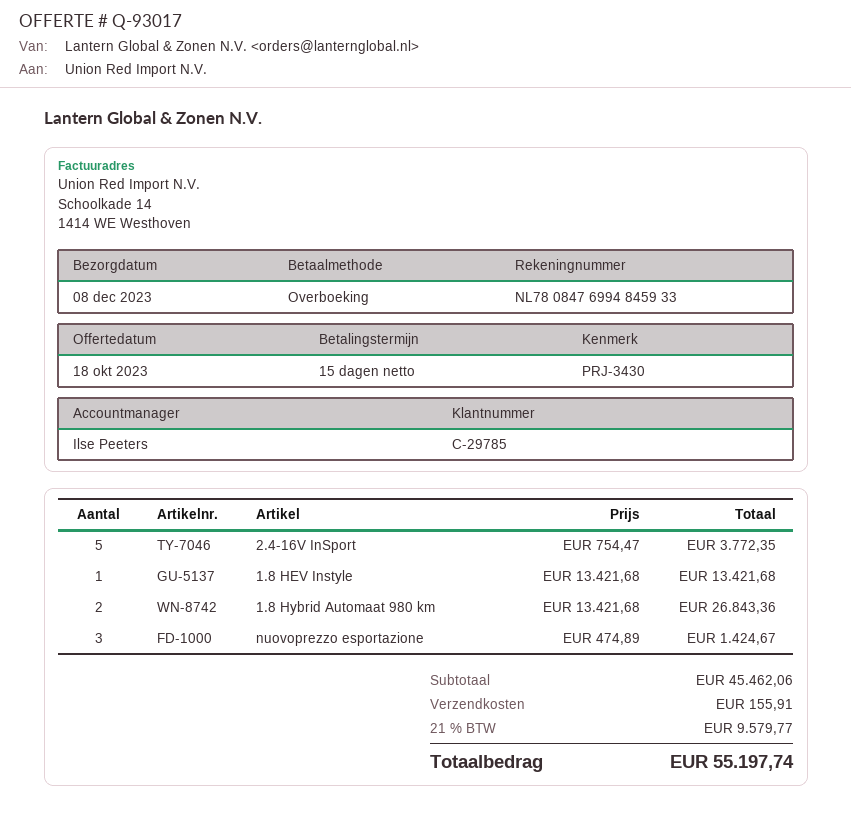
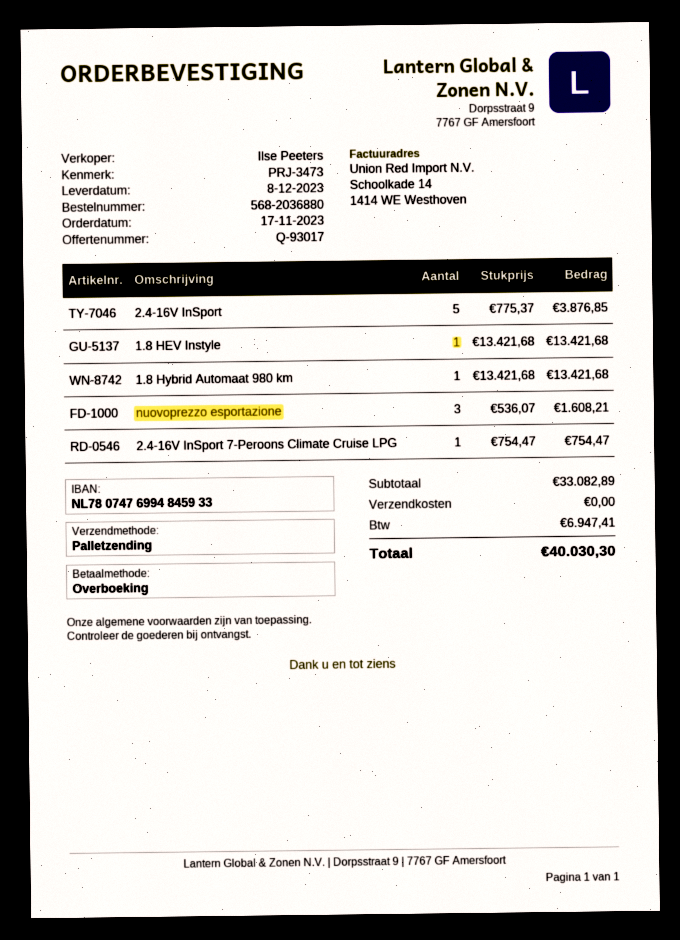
reference: PRJ-3430 -> PRJ-3473
bank account: NL7808476994845933 -> NL7807476994845933
2.4-16V InSport: 5 x 754.47 = 3772.35 -> 5 x 775.37 = 3876.85
1.8 Hybrid Automaat 980 km: 2 x 13421.68 = 26843.36 -> 1 x 13421.68 = 13421.68
nuovoprezzo esportazione: 3 x 474.89 = 1424.67 -> 3 x 536.07 = 1608.21
2.4-16V InSport 7-Peroons Climate Cruise LPG: none -> 1 x 754.47 = 754.47
subtotal: 45462.06 -> 33082.89
shipping: 155.91 -> 0.00
tax: 9579.77 -> 6947.41
total: 55197.74 -> 40030.30

